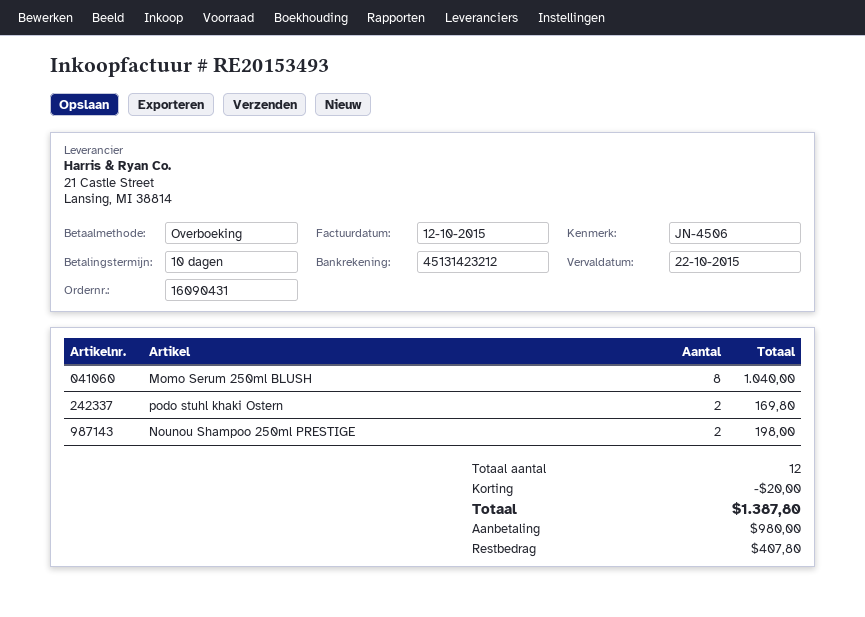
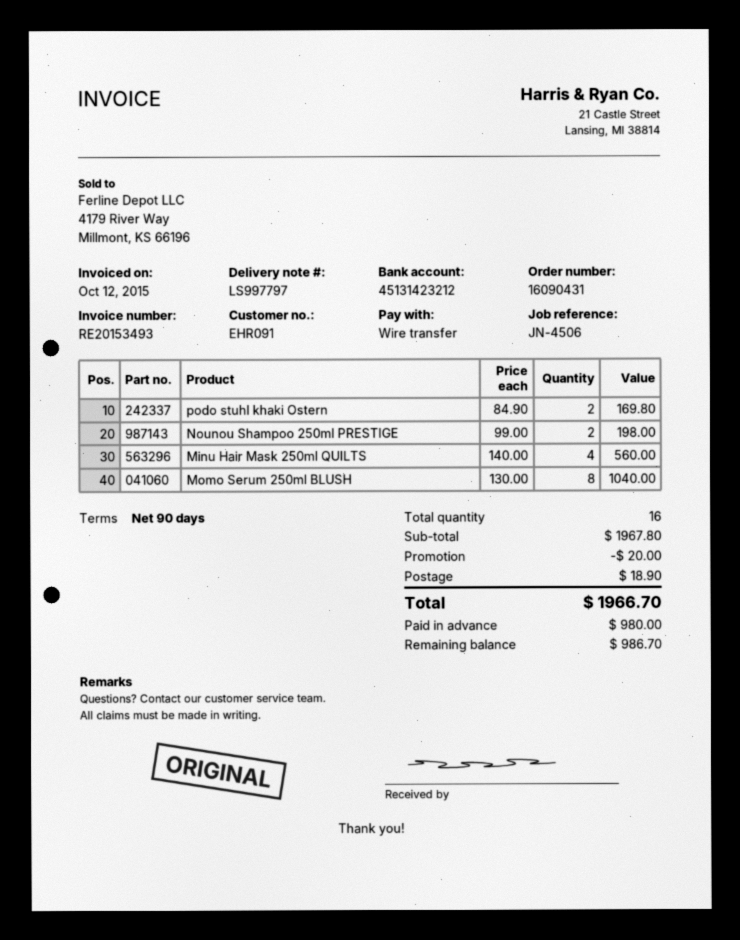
payment terms: 10 days -> 90 days
Minu Hair Mask 250ml QUILTS: none -> 4 for 560.00
total quantity: 12 -> 16
shipping: none -> 18.90
total: 1387.80 -> 1966.70
balance: 407.80 -> 986.70

